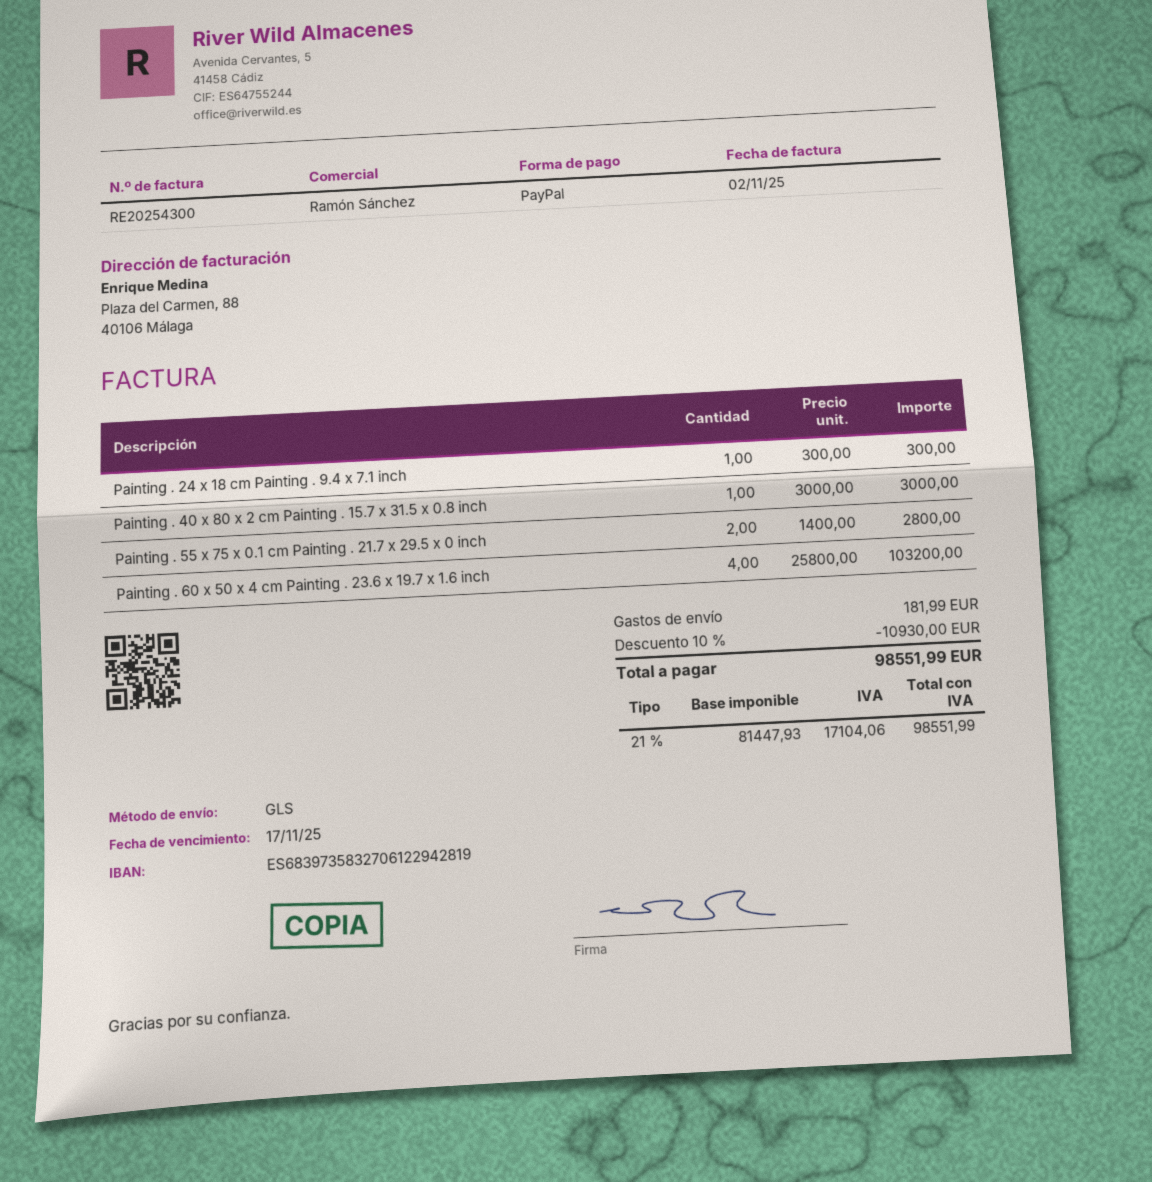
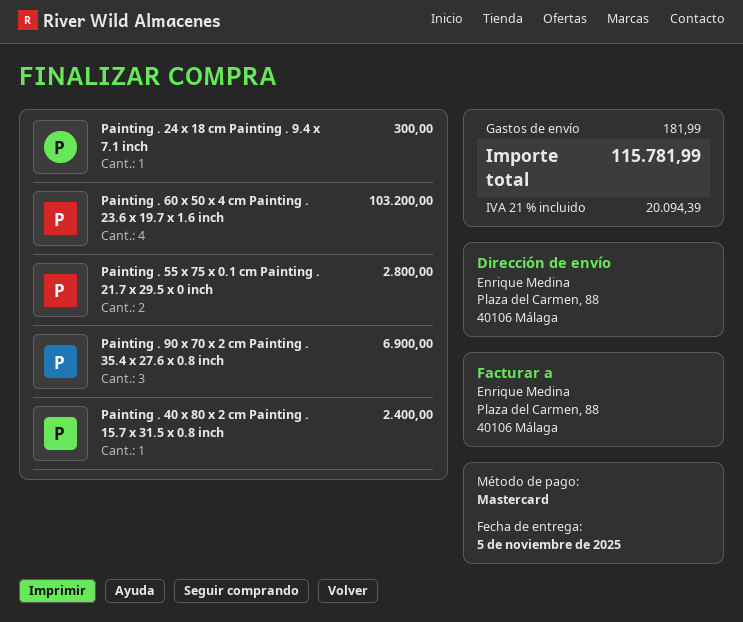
payment method: PayPal -> Mastercard
Painting . 40 x 80 x 2 cm Painting . 15.7 x 31.5 x 0.8 inch: 1 for 3000.00 -> 1 for 2400.00
Painting . 90 x 70 x 2 cm Painting . 35.4 x 27.6 x 0.8 inch: none -> 3 for 6900.00
discount: 10% = 10930.00 -> none
tax: 21% = 17104.06 -> 21% = 20094.39
total: 98551.99 -> 115781.99

